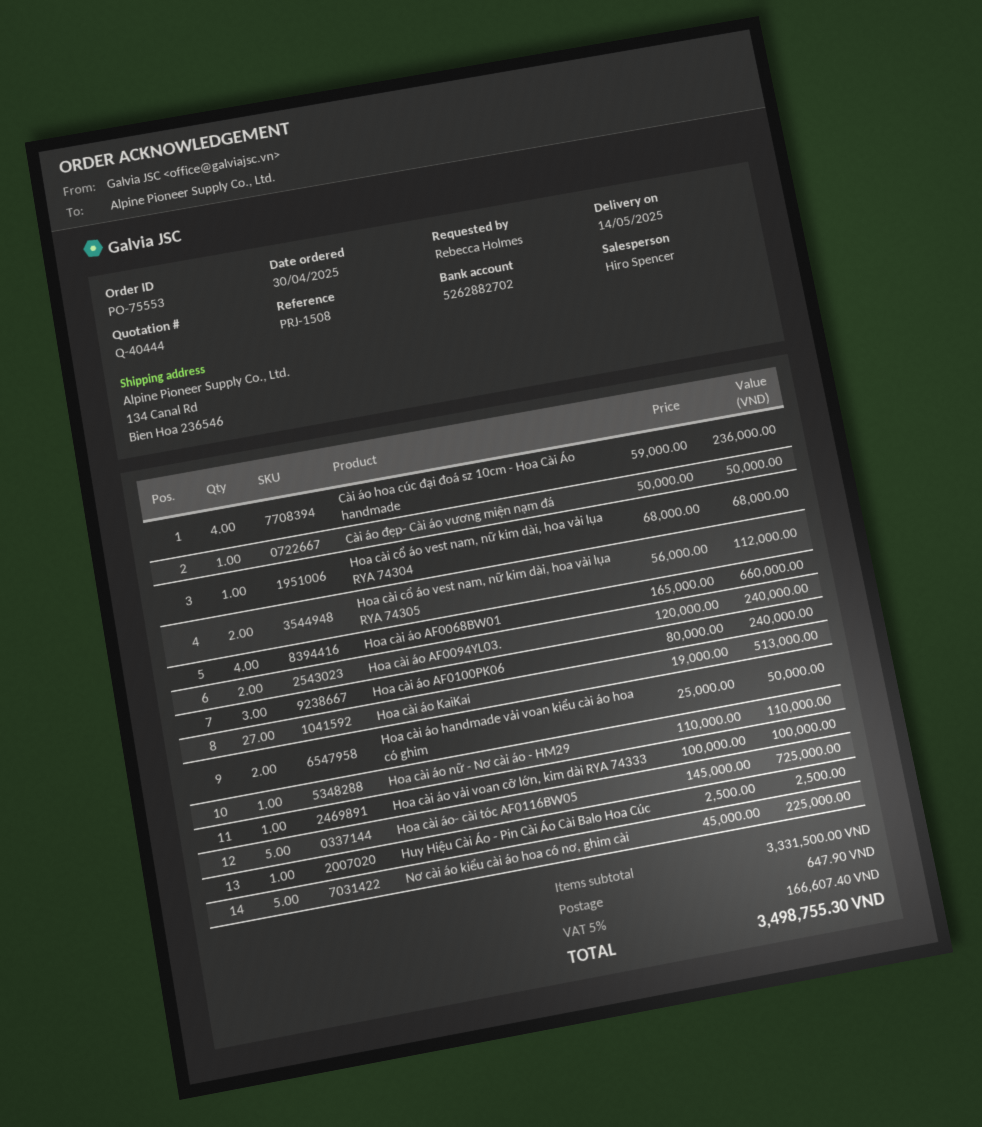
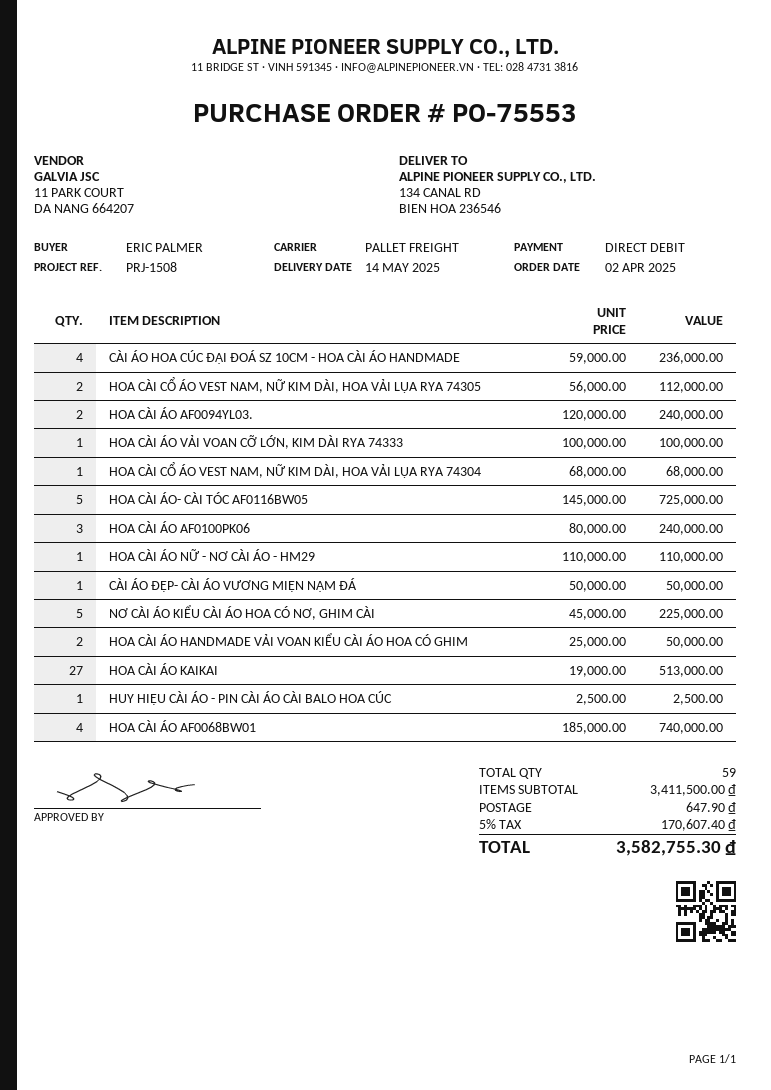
order date: 2025-04-30 -> 2025-04-02
ordered by: Rebecca Holmes -> ERIC PALMER
Hoa cài áo AF0068BW01: 4 x 165000.00 = 660000.00 -> 4 x 185000.00 = 740000.00
subtotal: 3331500.00 -> 3411500.00
tax: 5% = 166607.40 -> 5% = 170607.40
total: 3498755.30 -> 3582755.30

